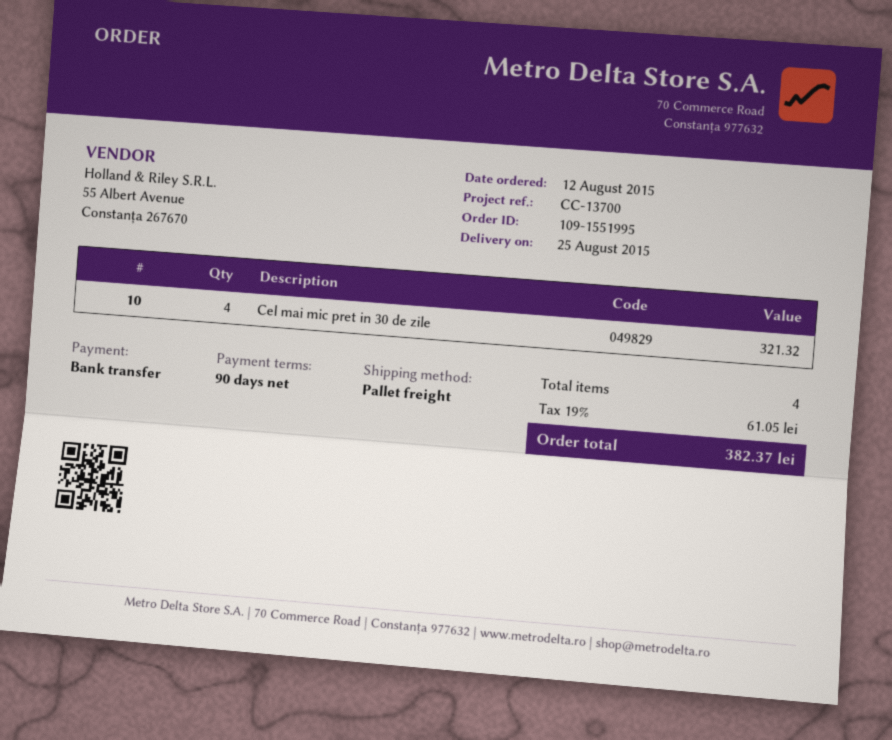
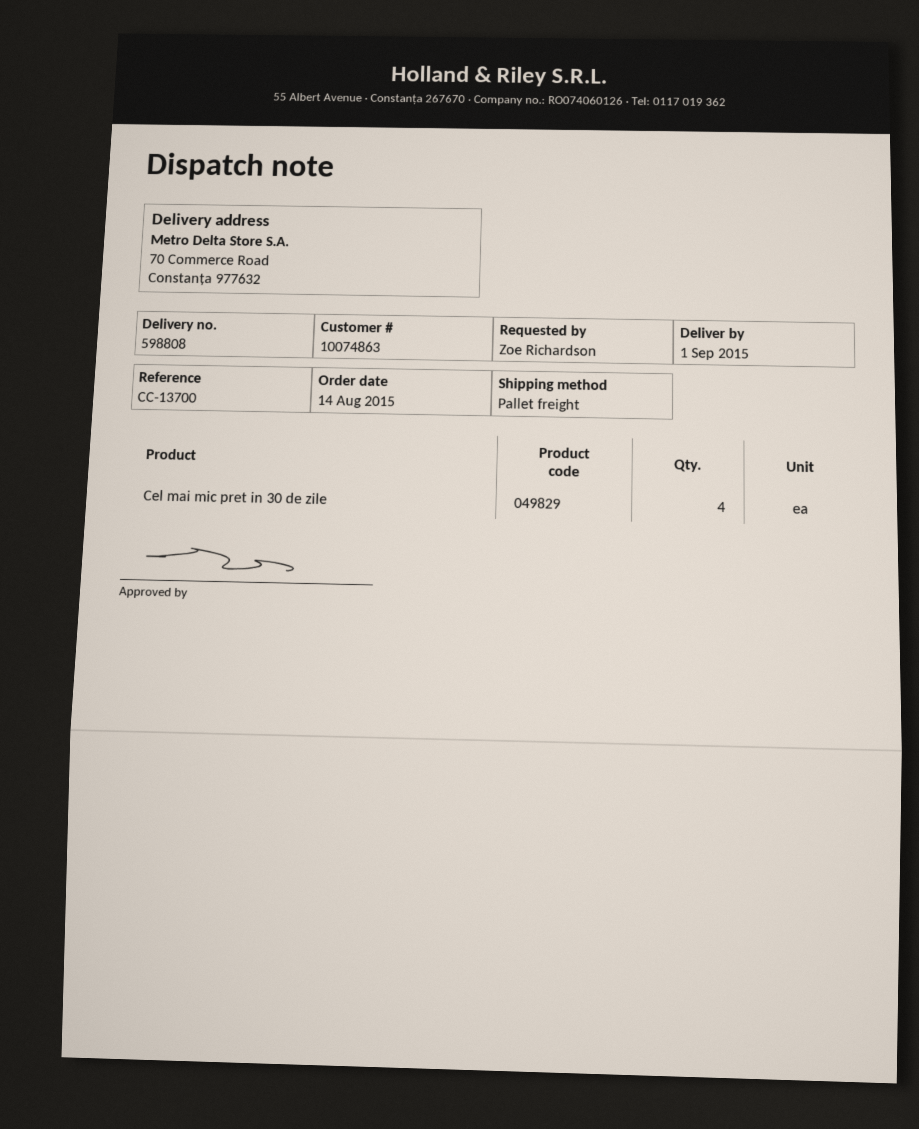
order date: 2015-08-12 -> 2015-08-14
delivery date: 2015-08-25 -> 2015-09-01

